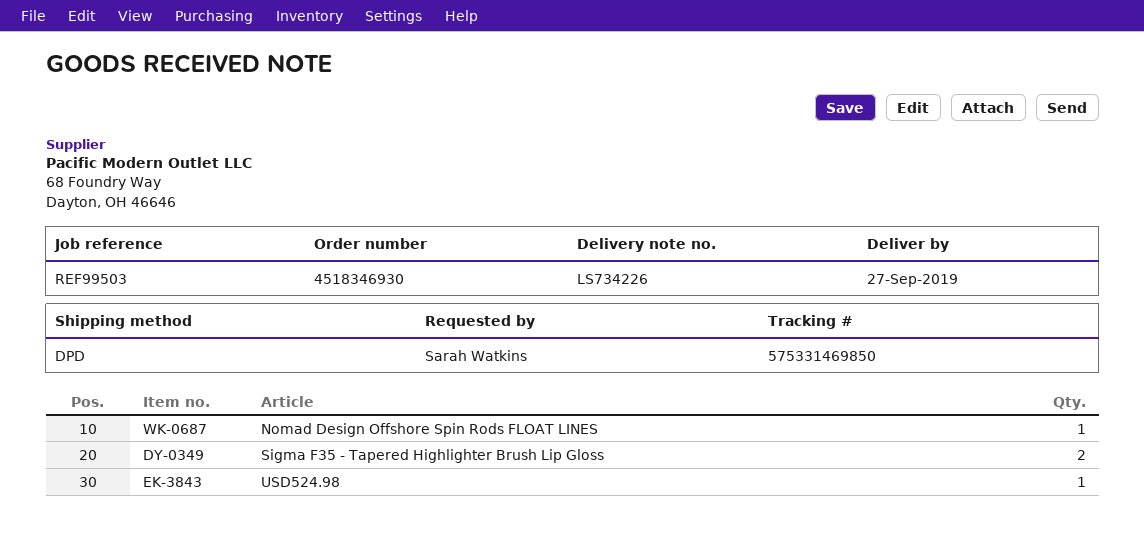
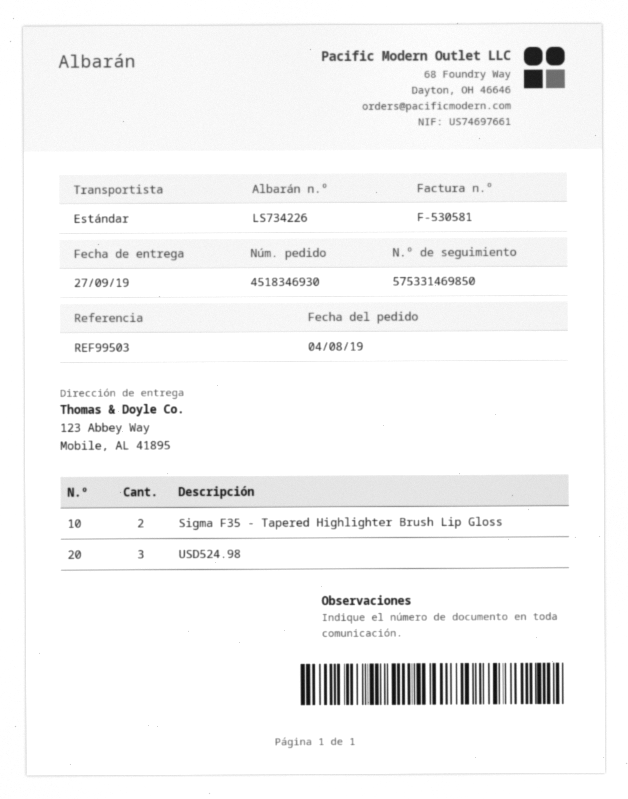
shipping method: DPD -> standard
Nomad Design Offshore Spin Rods FLOAT LINES: 1 -> none
USD524.98: 1 -> 3

